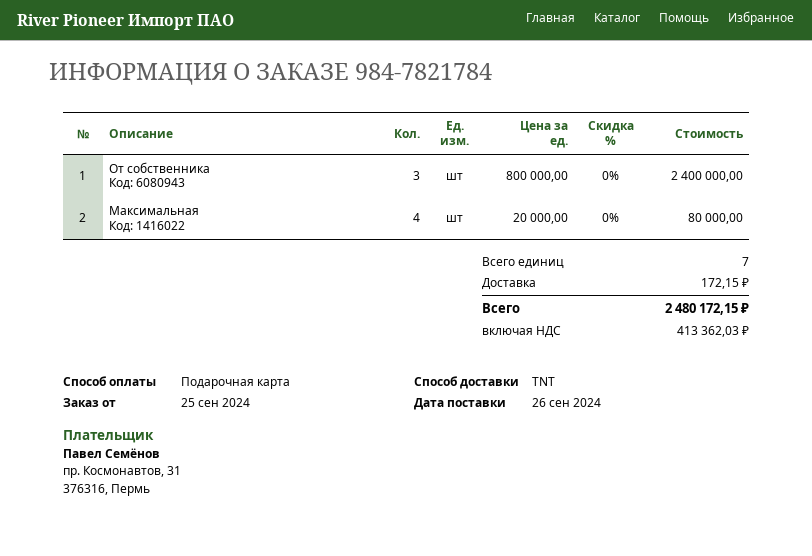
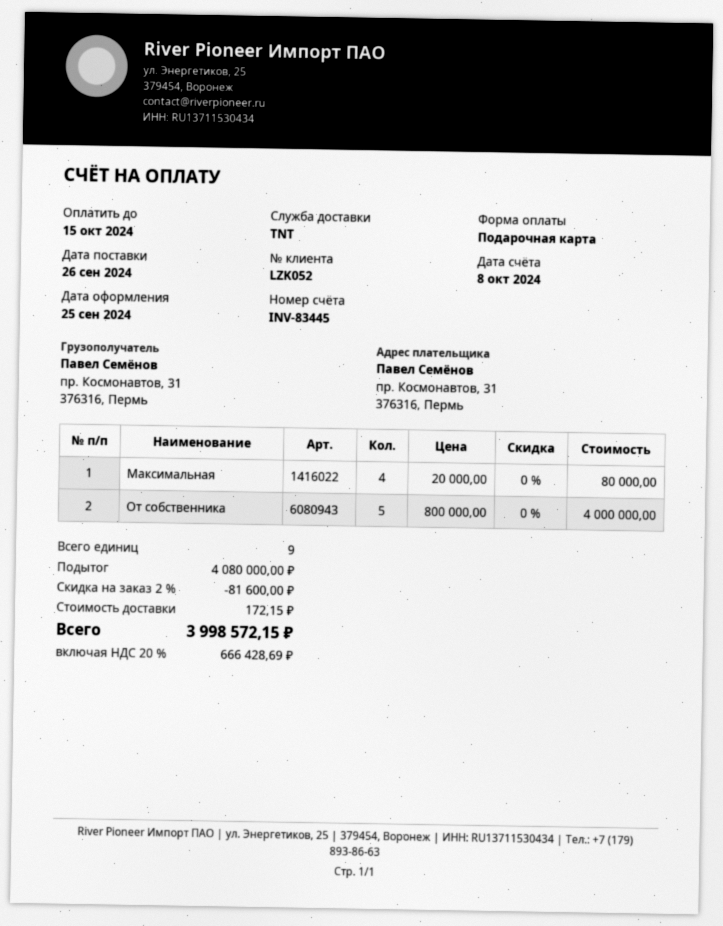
От собственника: 3 x 800000.00 = 2400000.00 -> 5 x 800000.00 = 4000000.00
total quantity: 7 -> 9
discount: none -> 2% = 81600.00
tax: 413362.03 -> 666428.69
total: 2480172.15 -> 3998572.15

